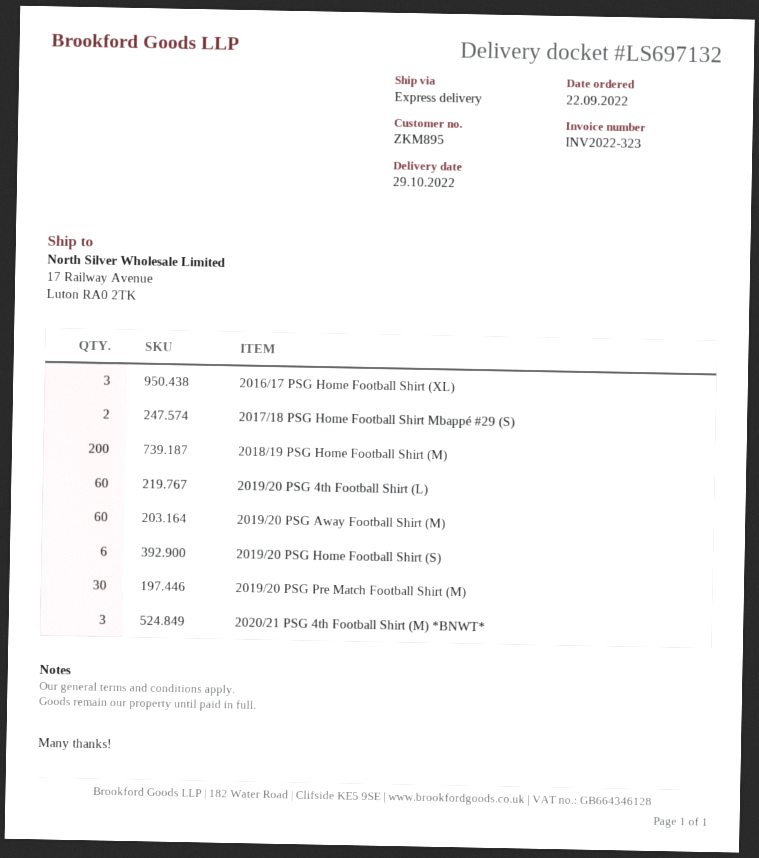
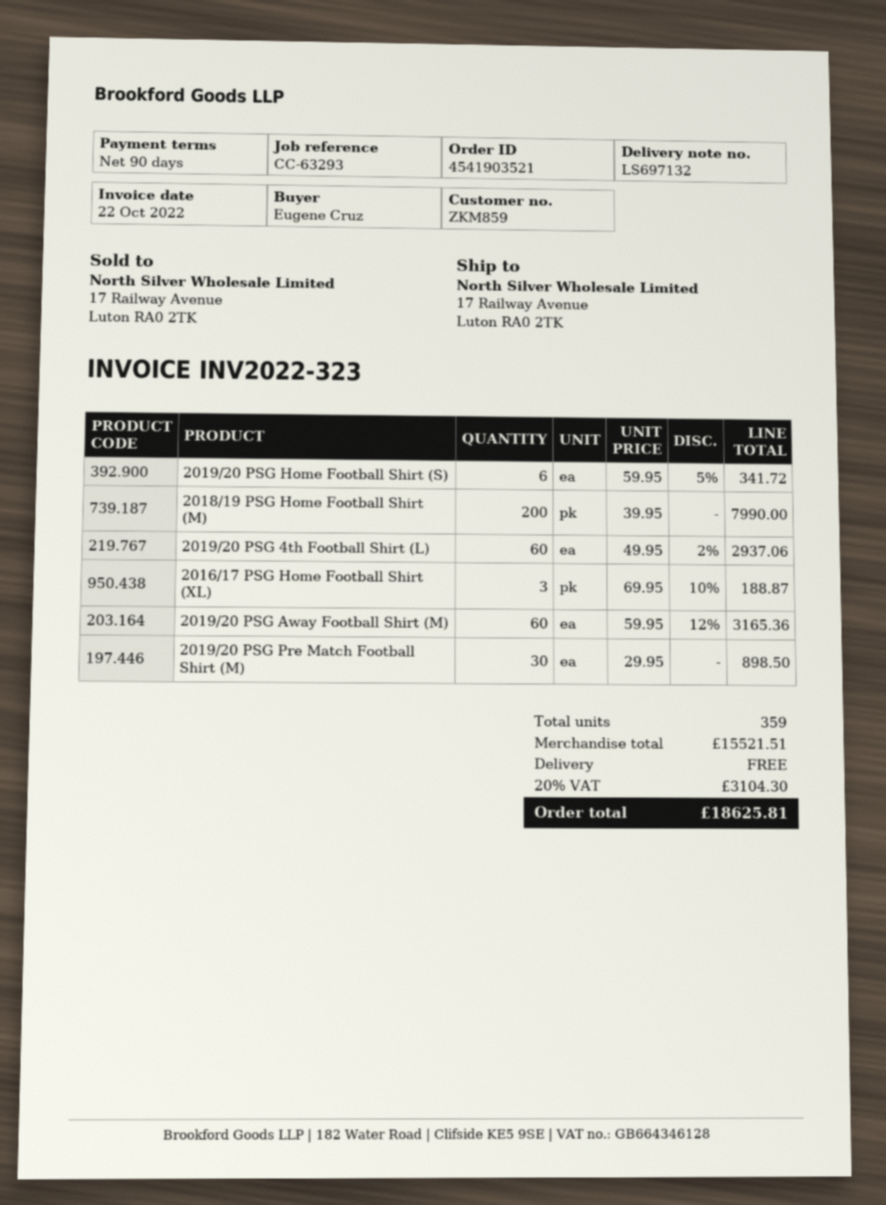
customer number: ZKM895 -> ZKM859
2017/18 PSG Home Football Shirt Mbappé #29 (S): 2 -> none
2020/21 PSG 4th Football Shirt (M) *BNWT*: 3 -> none

